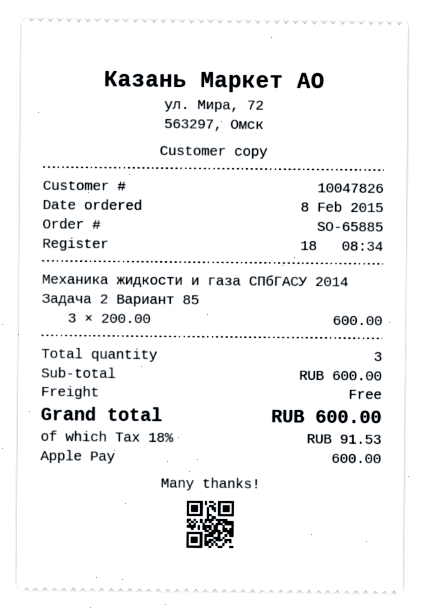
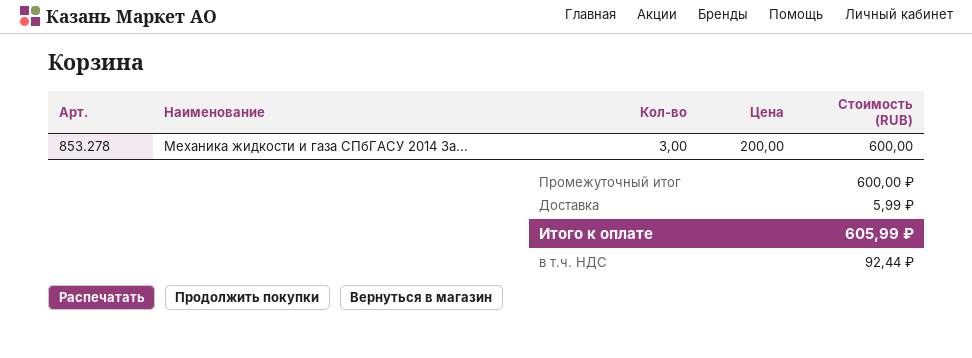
shipping: 0.00 -> 5.99
tax: 91.53 -> 92.44
total: 600.00 -> 605.99

